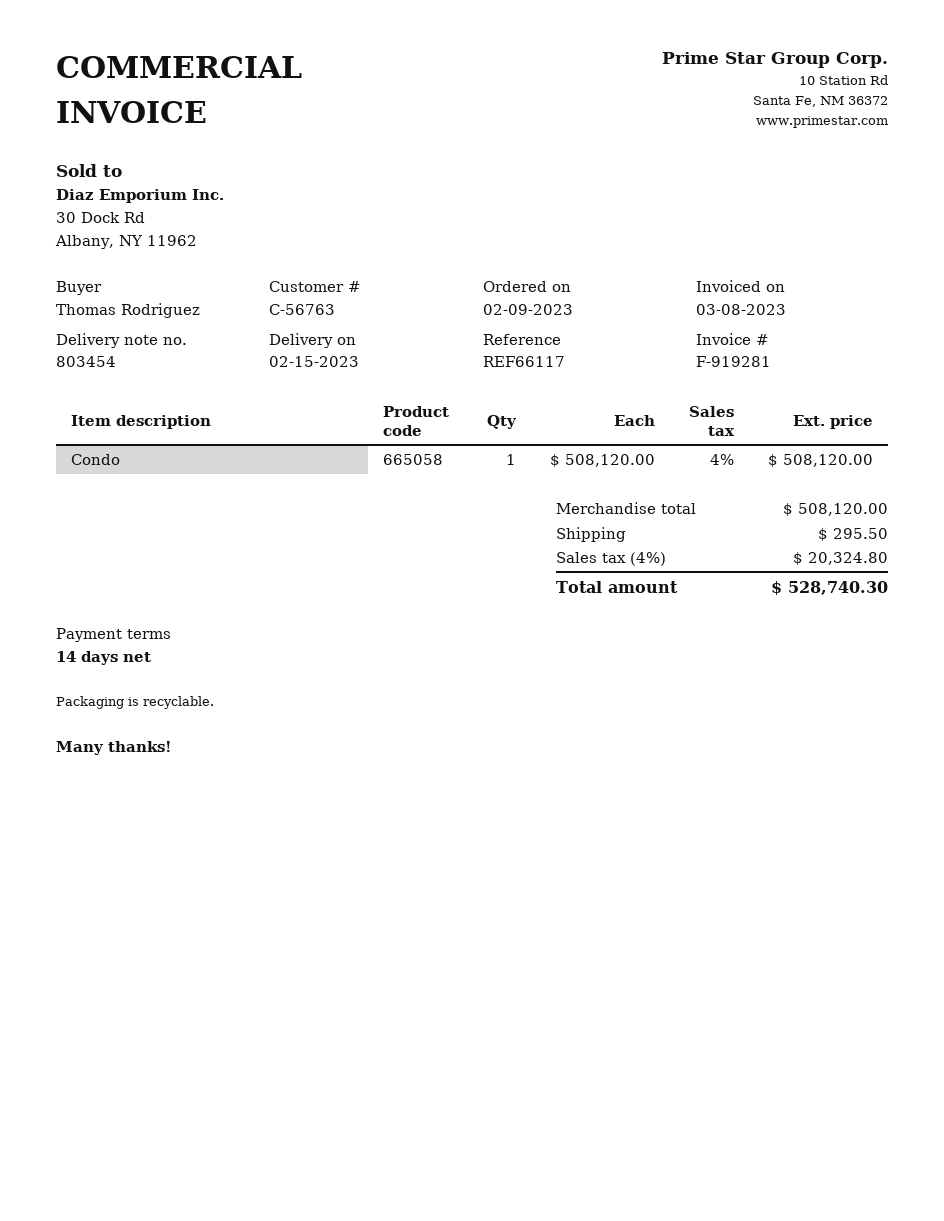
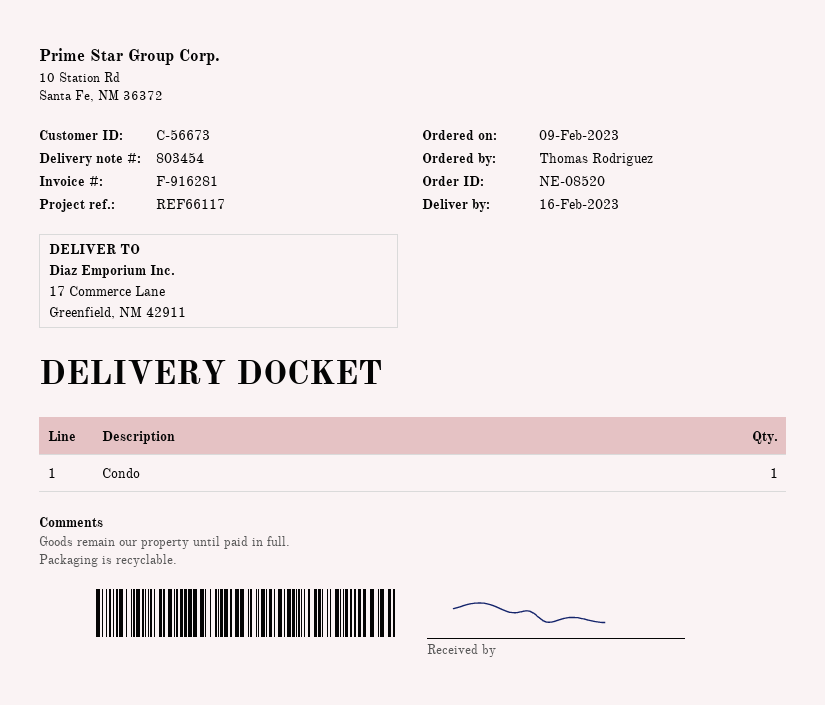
delivery date: 2023-02-15 -> 2023-02-16
invoice number: F-919281 -> F-916281
customer number: C-56763 -> C-56673

